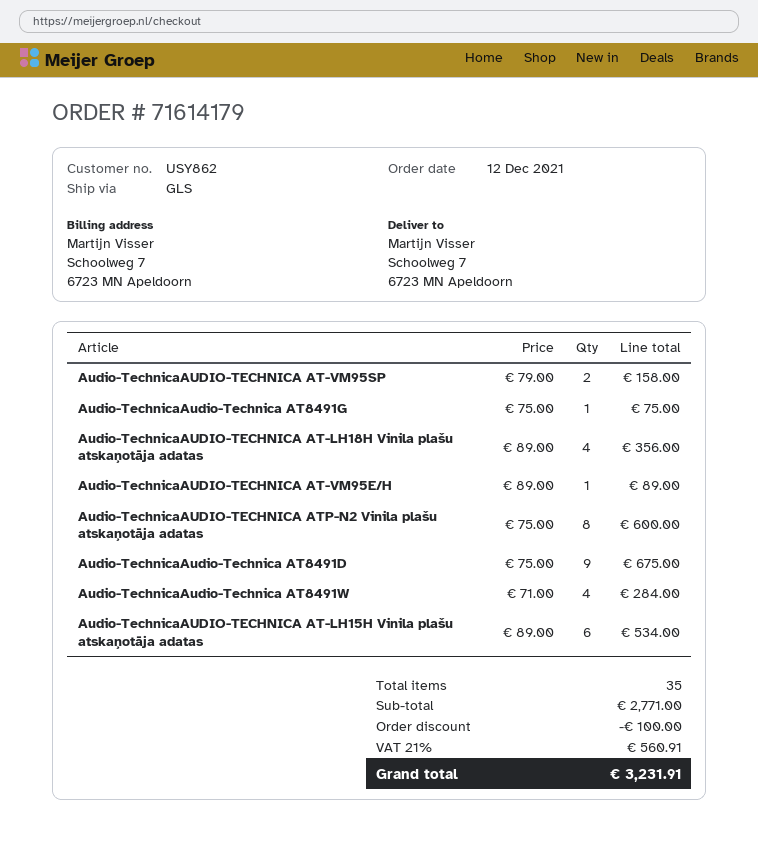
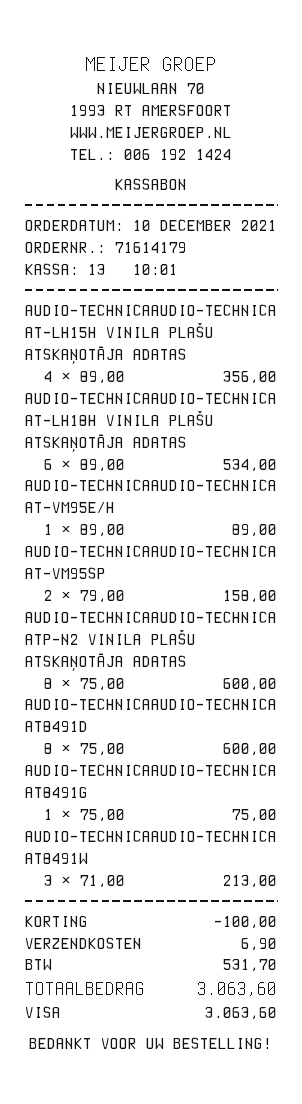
order date: 2021-12-12 -> 2021-12-10
Audio-TechnicaAUDIO-TECHNICA AT-LH18H Vinila plašu atskaņotāja adatas: 4 x 89.00 = 356.00 -> 6 x 89.00 = 534.00
Audio-TechnicaAudio-Technica AT8491D: 9 x 75.00 = 675.00 -> 8 x 75.00 = 600.00
Audio-TechnicaAudio-Technica AT8491W: 4 x 71.00 = 284.00 -> 3 x 71.00 = 213.00
Audio-TechnicaAUDIO-TECHNICA AT-LH15H Vinila plašu atskaņotāja adatas: 6 x 89.00 = 534.00 -> 4 x 89.00 = 356.00
shipping: none -> 6.90
tax: 560.91 -> 531.70
total: 3231.91 -> 3063.60

